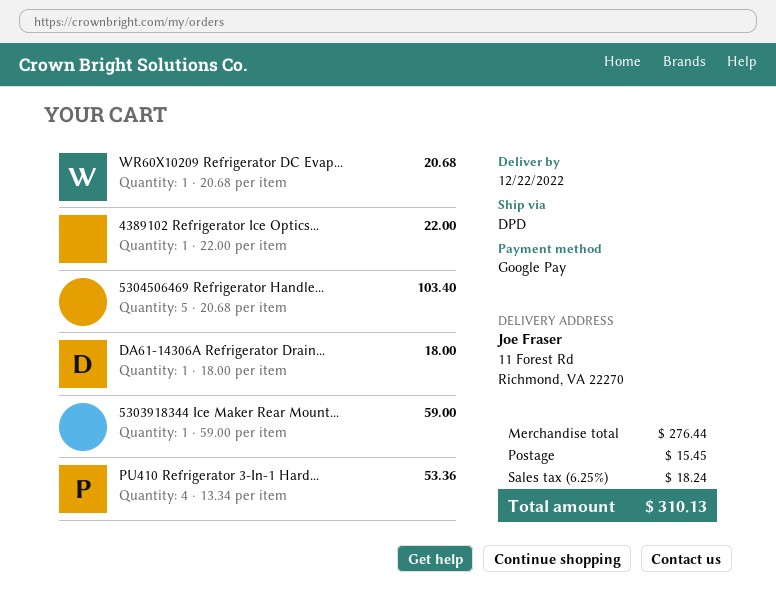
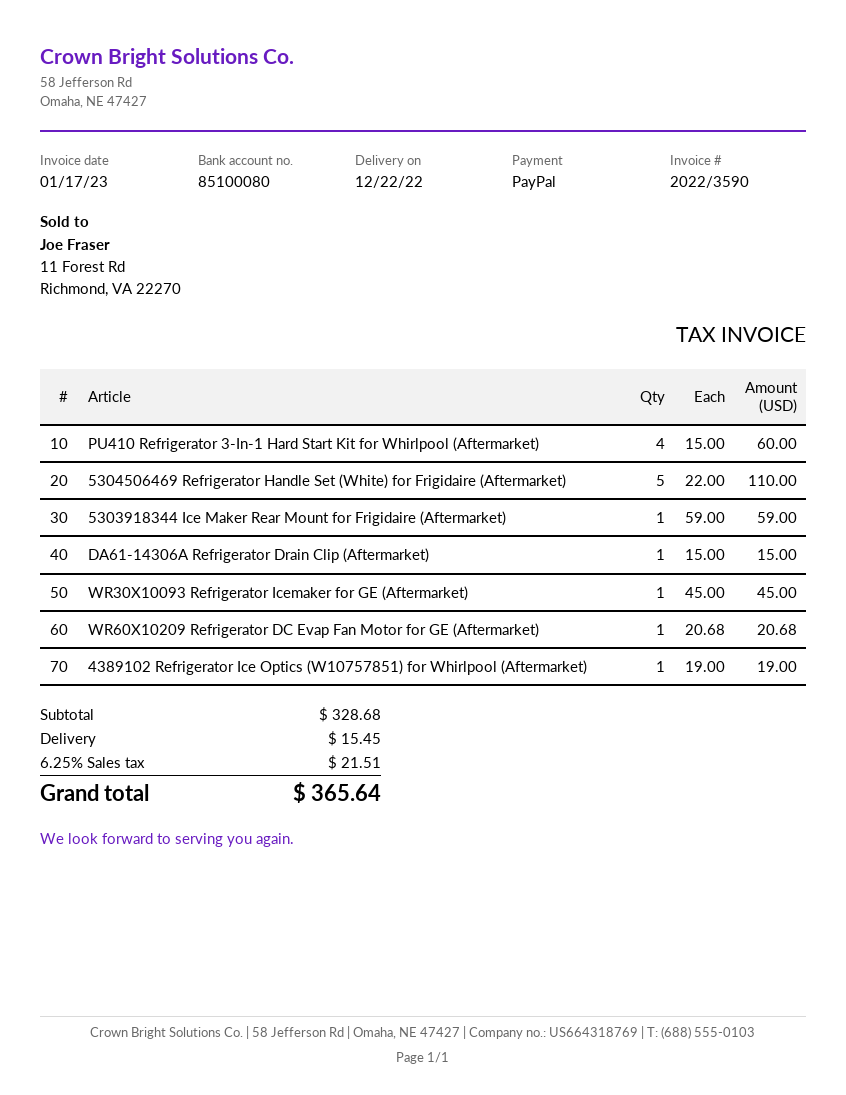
payment method: Google Pay -> PayPal
4389102 Refrigerator Ice Optics...: 1 x 22.00 = 22.00 -> 1 x 19.00 = 19.00
5304506469 Refrigerator Handle...: 5 x 20.68 = 103.40 -> 5 x 22.00 = 110.00
DA61-14306A Refrigerator Drain...: 1 x 18.00 = 18.00 -> 1 x 15.00 = 15.00
PU410 Refrigerator 3-In-1 Hard...: 4 x 13.34 = 53.36 -> 4 x 15.00 = 60.00
WR30X10093 Refrigerator Icemaker for GE (Aftermarket): none -> 1 x 45.00 = 45.00
subtotal: 276.44 -> 328.68
tax: 6.25% = 18.24 -> 6.25% = 21.51
total: 310.13 -> 365.64

